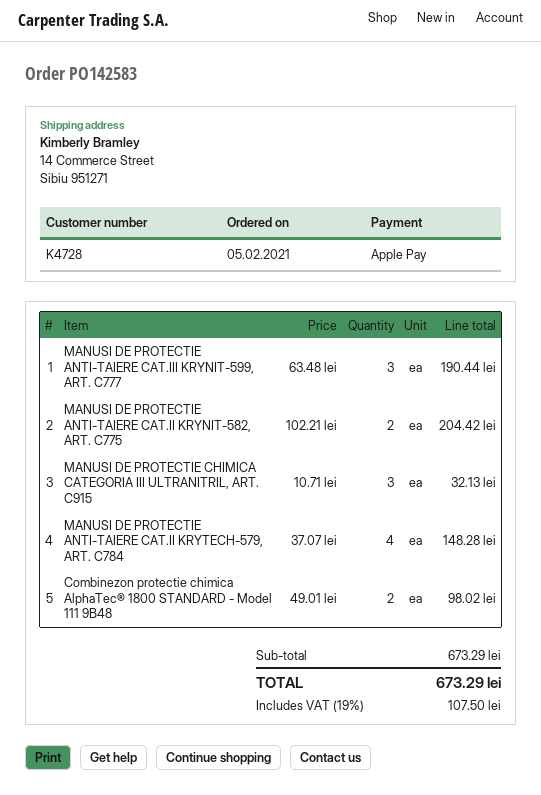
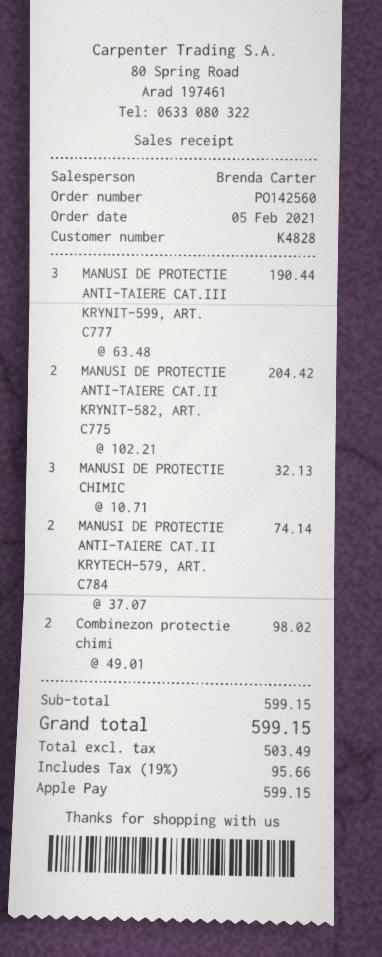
order number: PO142583 -> PO142560
customer number: K4728 -> K4828
MANUSI DE PROTECTIE ANTI-TAIERE CAT.II KRYTECH-579, ART. C784: 4 x 37.07 = 148.28 -> 2 x 37.07 = 74.14
subtotal: 673.29 -> 599.15
tax: 19% = 107.50 -> 19% = 95.66
total: 673.29 -> 599.15

